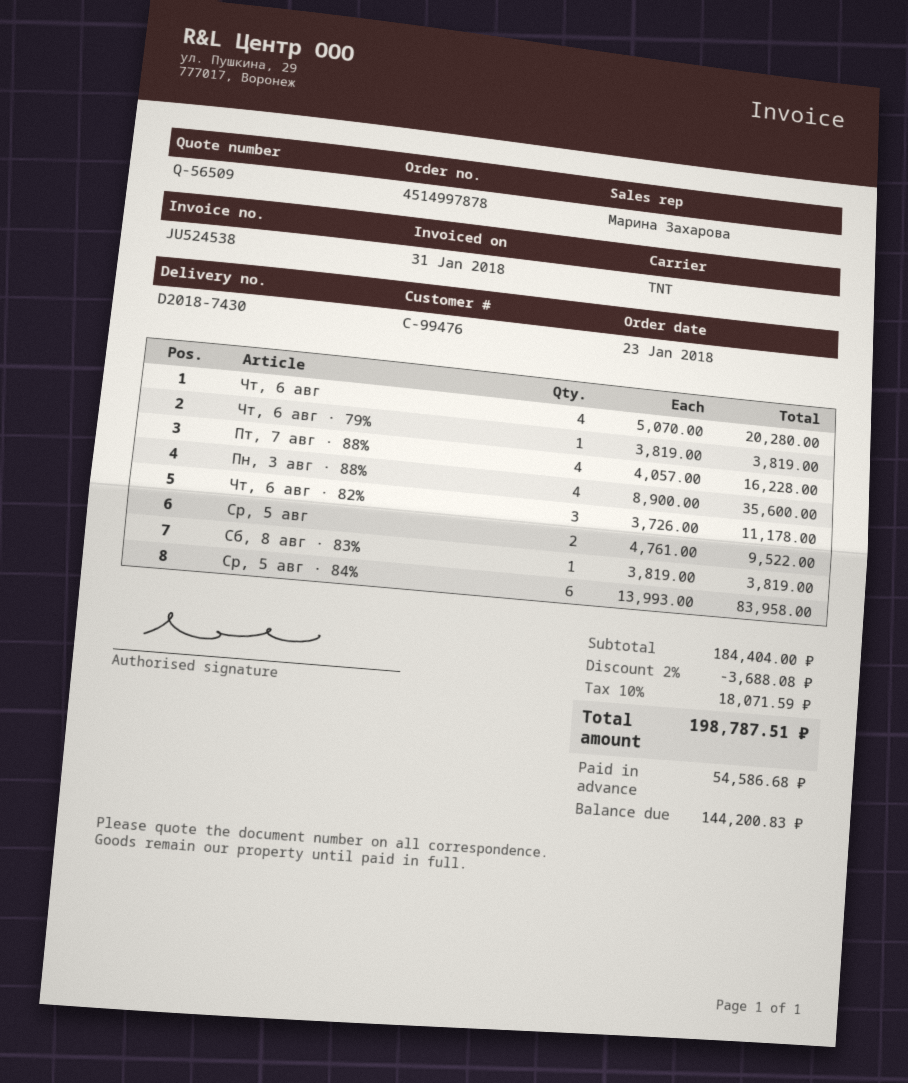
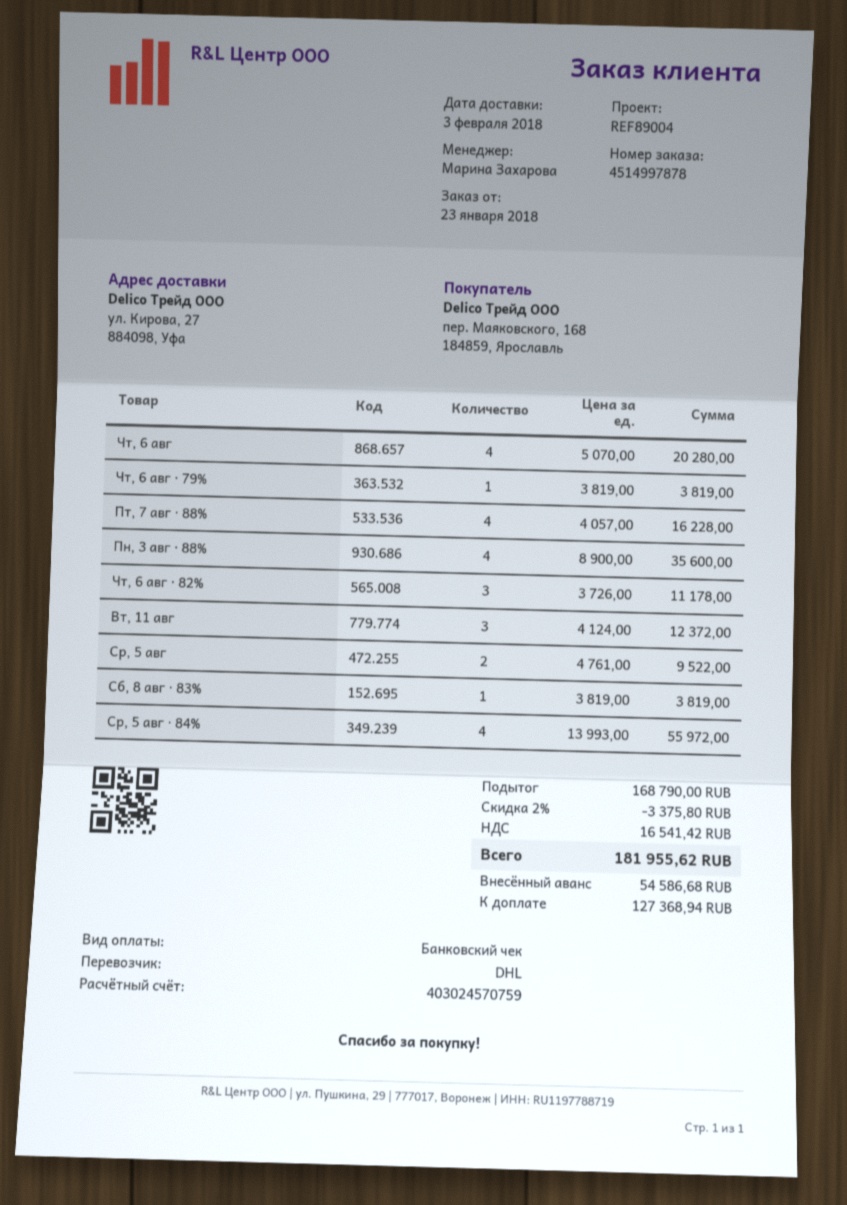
shipping method: TNT -> DHL
Ср, 5 авг · 84%: 6 x 13993.00 = 83958.00 -> 4 x 13993.00 = 55972.00
Вт, 11 авг: none -> 3 x 4124.00 = 12372.00
subtotal: 184404.00 -> 168790.00
discount: 2% = 3688.08 -> 2% = 3375.80
tax: 18071.59 -> 16541.42
total: 198787.51 -> 181955.62
balance: 144200.83 -> 127368.94

